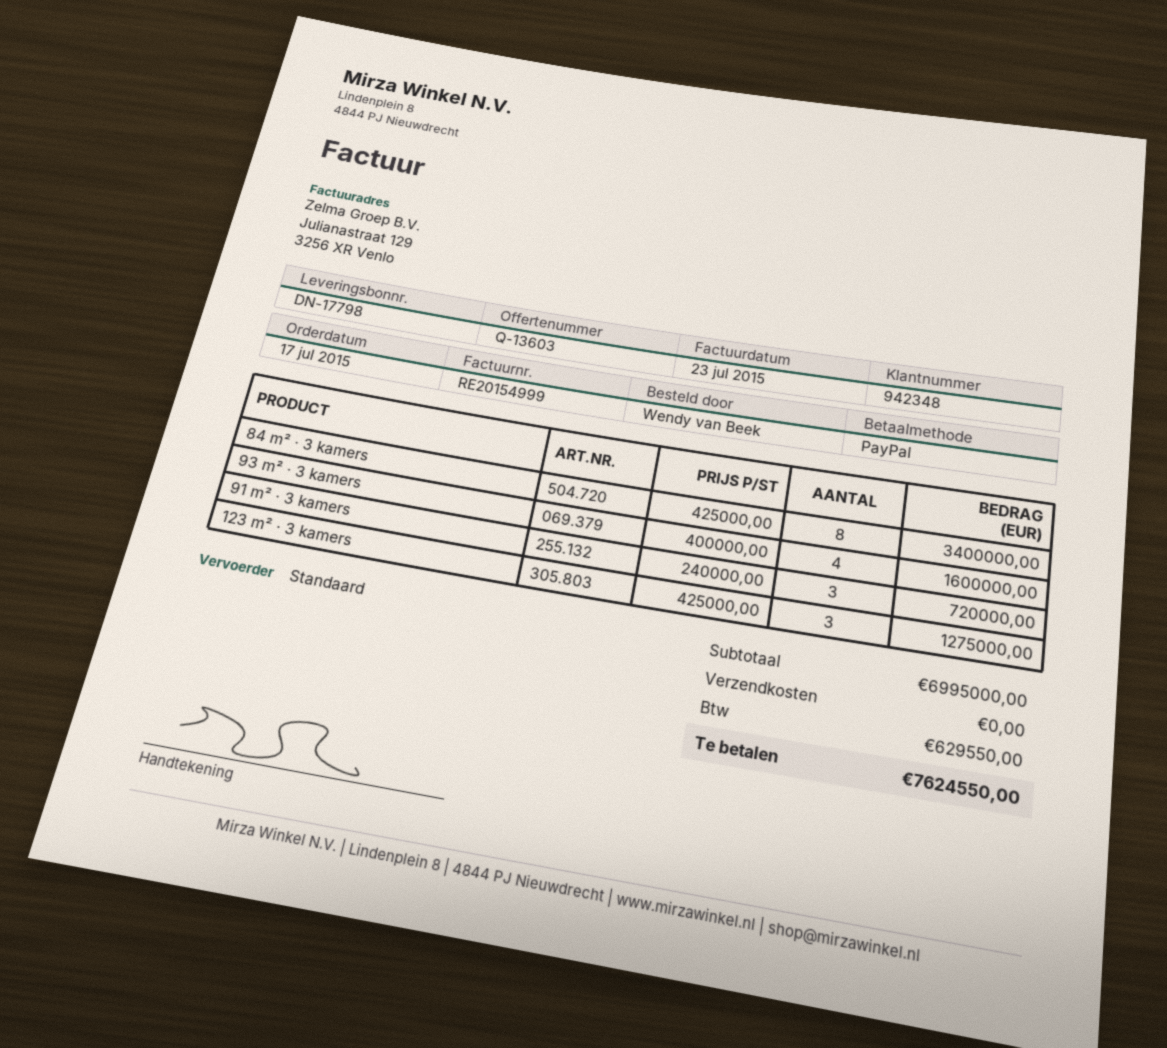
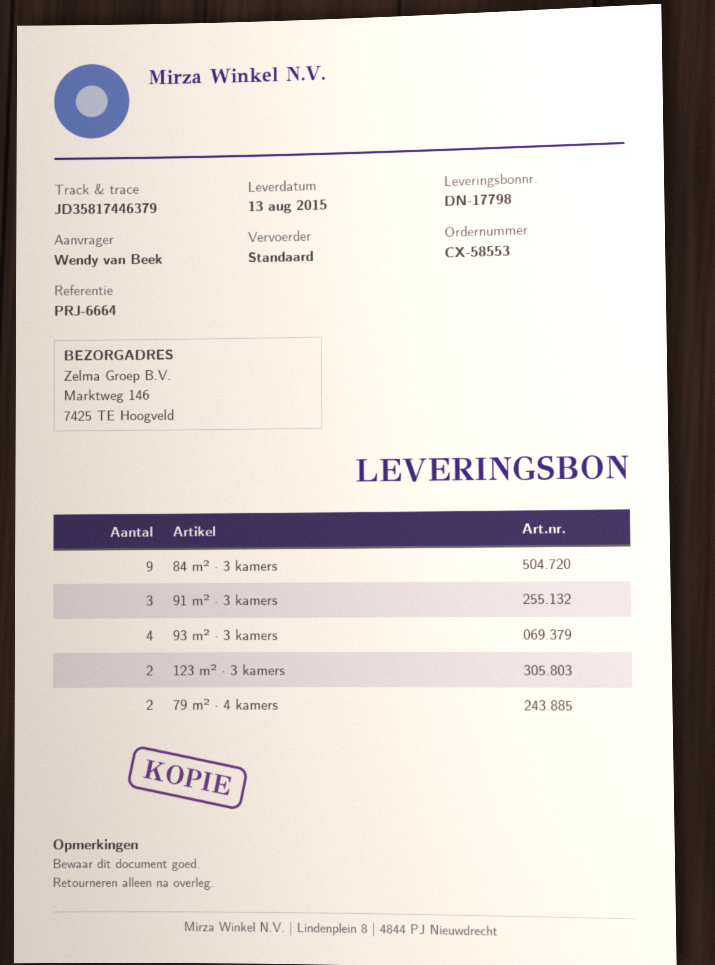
84 m² · 3 kamers: 8 -> 9
123 m² · 3 kamers: 3 -> 2
79 m² · 4 kamers: none -> 2

